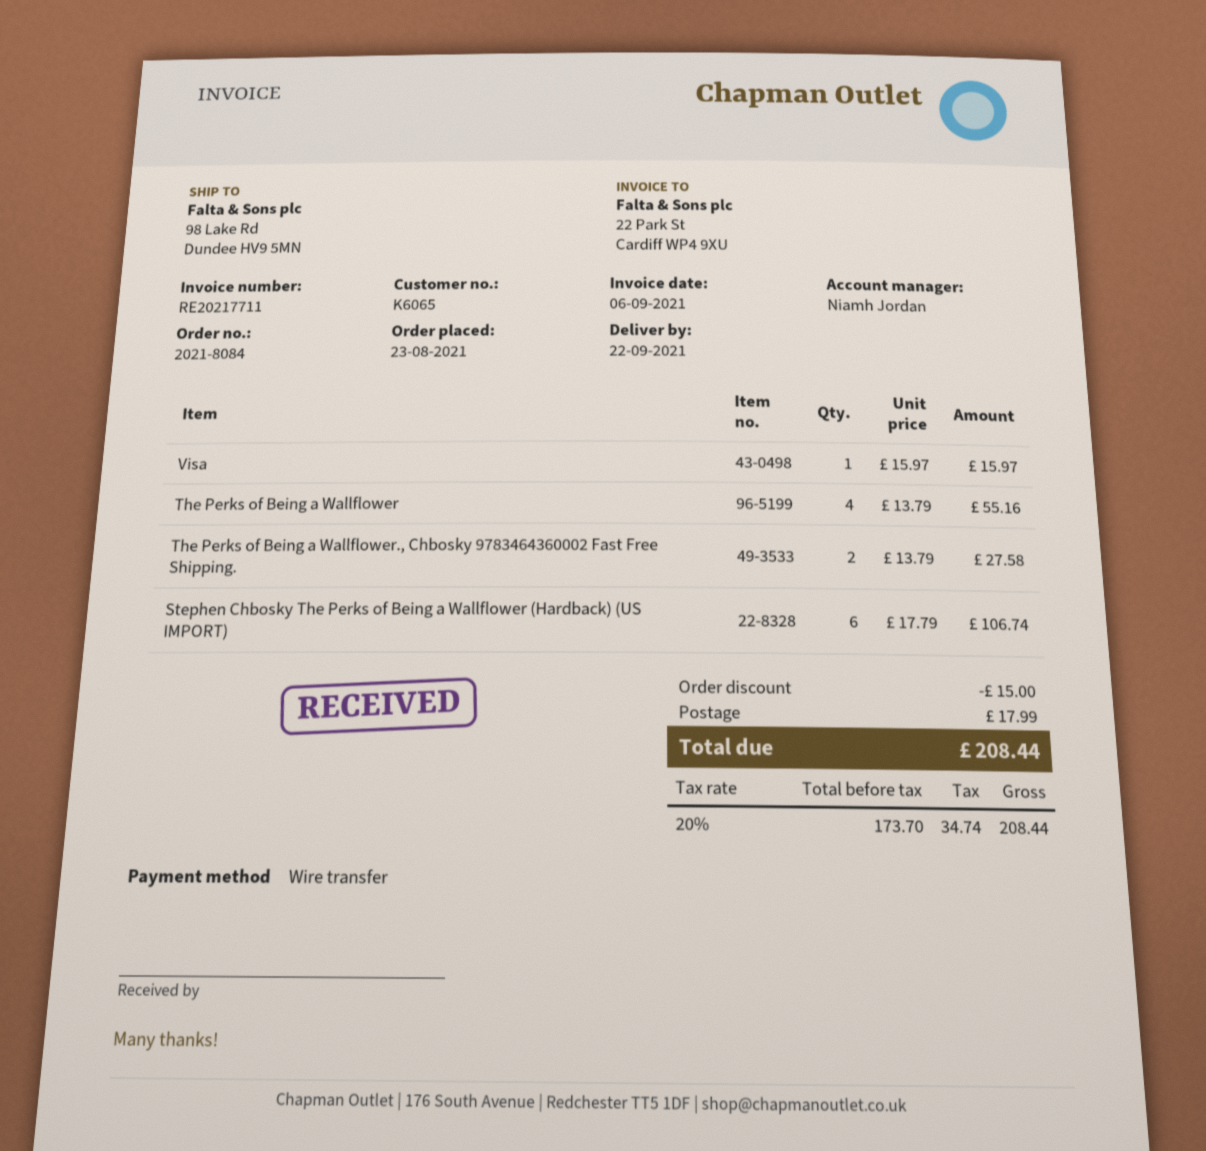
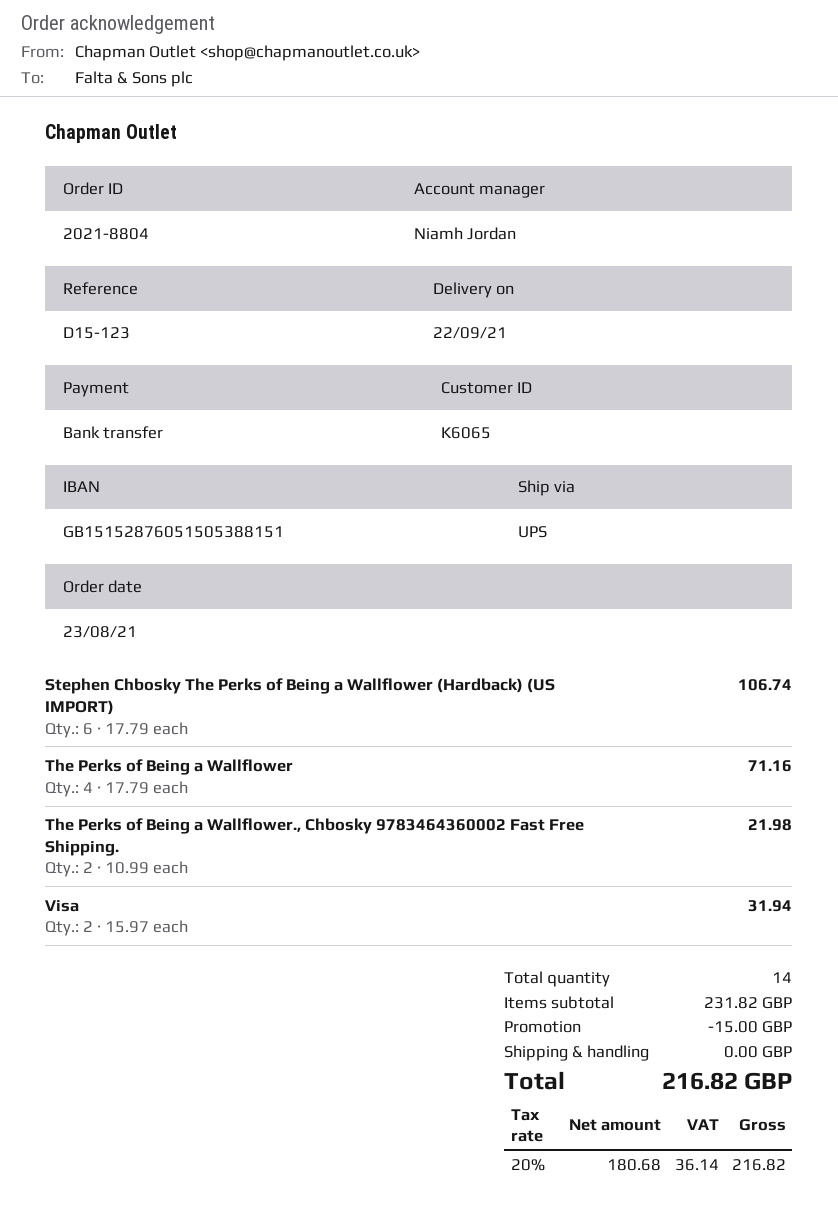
order number: 2021-8084 -> 2021-8804
Visa: 1 x 15.97 = 15.97 -> 2 x 15.97 = 31.94
The Perks of Being a Wallflower: 4 x 13.79 = 55.16 -> 4 x 17.79 = 71.16
The Perks of Being a Wallflower., Chbosky 9783464360002 Fast Free Shipping.: 2 x 13.79 = 27.58 -> 2 x 10.99 = 21.98
shipping: 17.99 -> 0.00
net: 173.70 -> 180.68
tax: 20% = 34.74 -> 20% = 36.14
total: 208.44 -> 216.82

